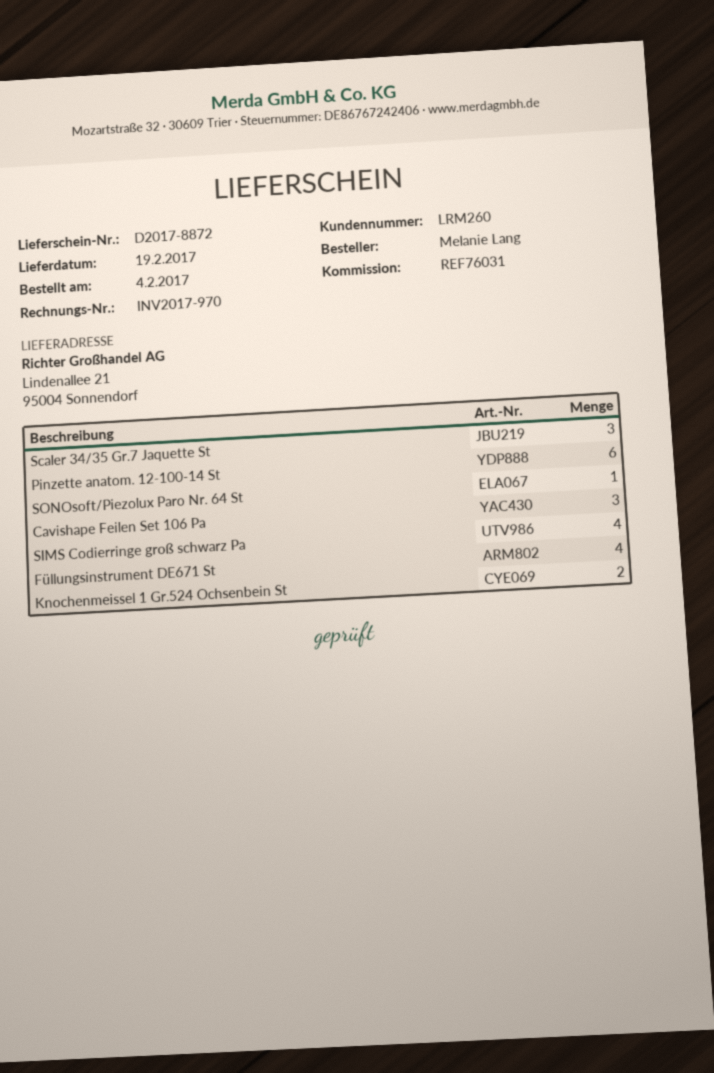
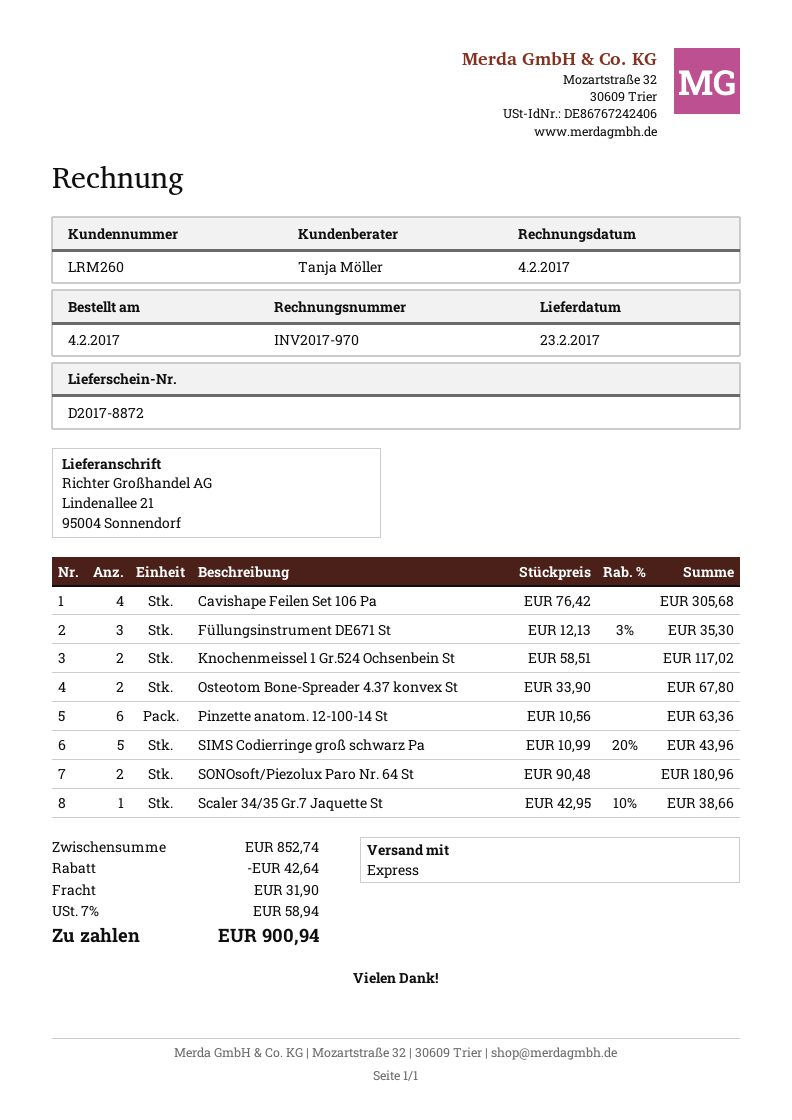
delivery date: 2017-02-19 -> 2017-02-23
Scaler 34/35 Gr.7 Jaquette St: 3 -> 1
SONOsoft/Piezolux Paro Nr. 64 St: 1 -> 2
Cavishape Feilen Set 106 Pa: 3 -> 4
SIMS Codierringe groß schwarz Pa: 4 -> 5
Füllungsinstrument DE671 St: 4 -> 3
Osteotom Bone-Spreader 4.37 konvex St: none -> 2

